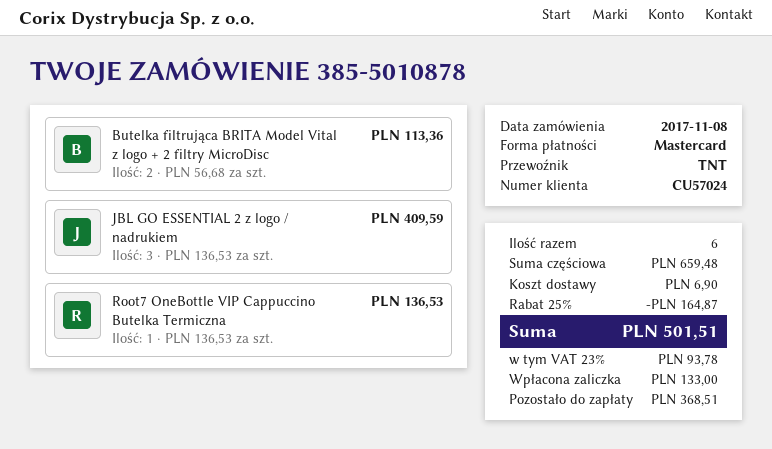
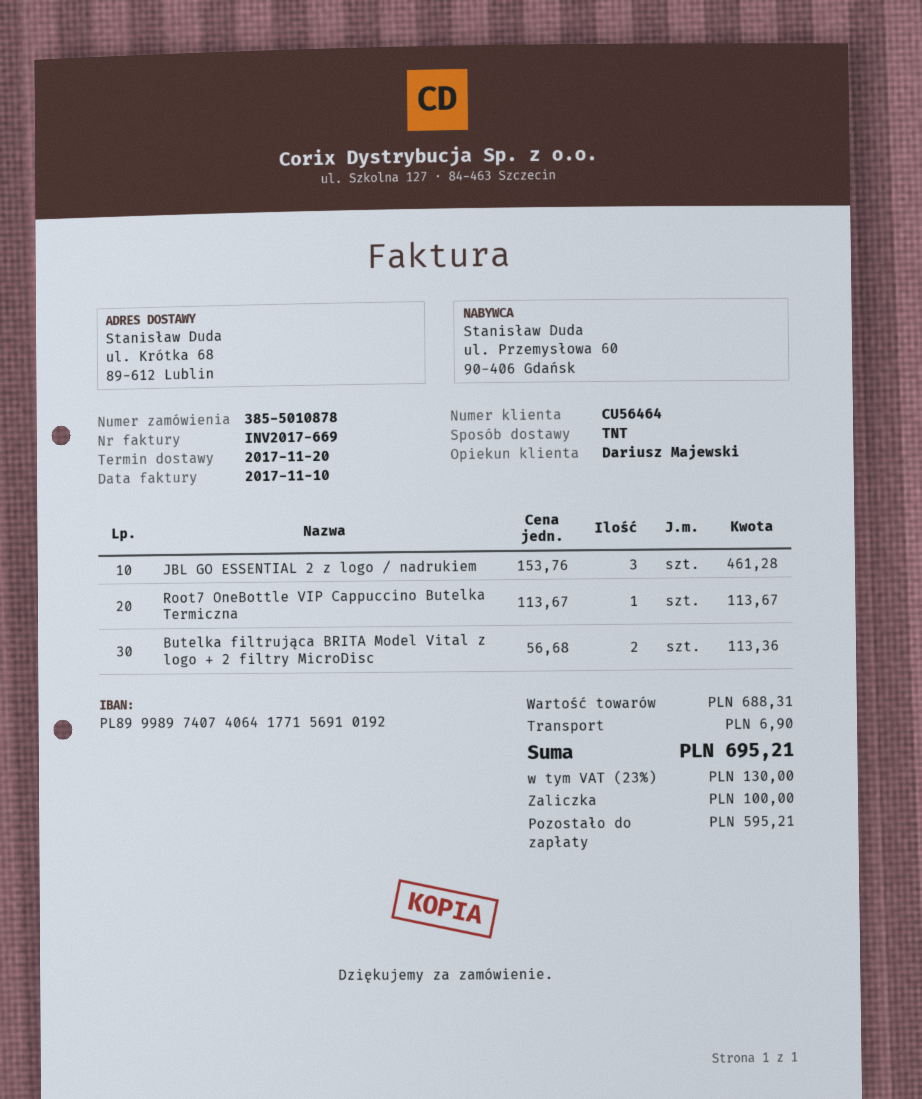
customer number: CU57024 -> CU56464
JBL GO ESSENTIAL 2 z logo / nadrukiem: 3 x 136.53 = 409.59 -> 3 x 153.76 = 461.28
Root7 OneBottle VIP Cappuccino Butelka Termiczna: 1 x 136.53 = 136.53 -> 1 x 113.67 = 113.67
subtotal: 659.48 -> 688.31
discount: 25% = 164.87 -> none
tax: 23% = 93.78 -> 23% = 130.00
total: 501.51 -> 695.21
deposit: 133.00 -> 100.00
balance: 368.51 -> 595.21

